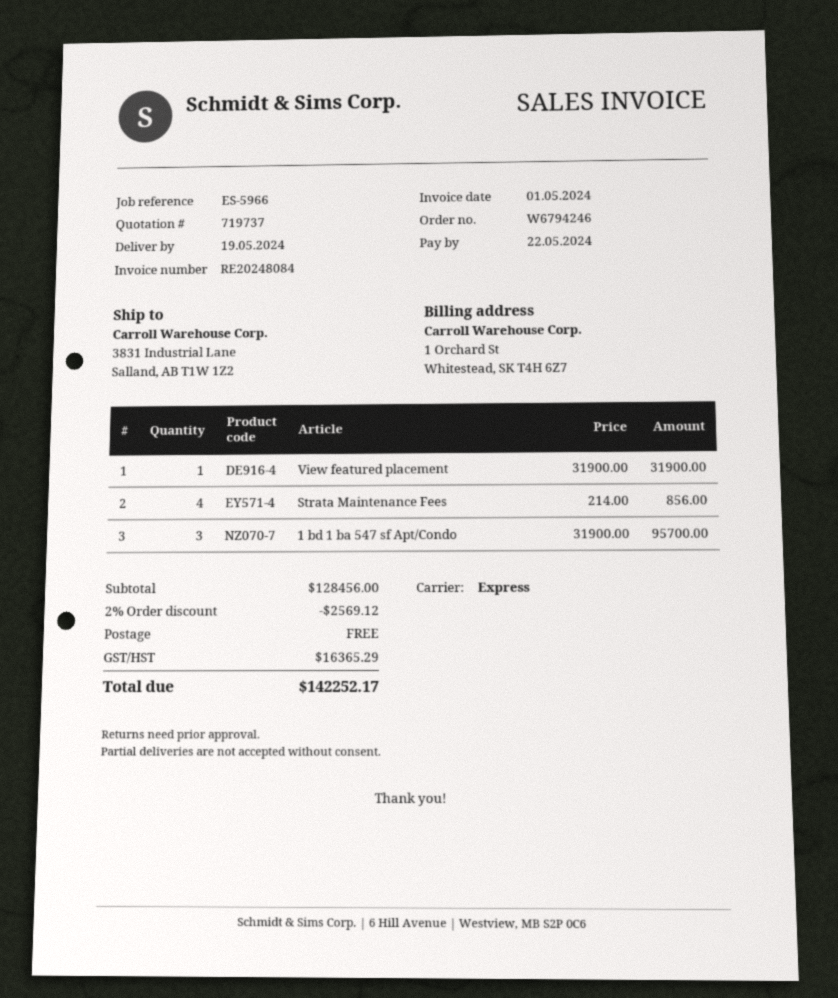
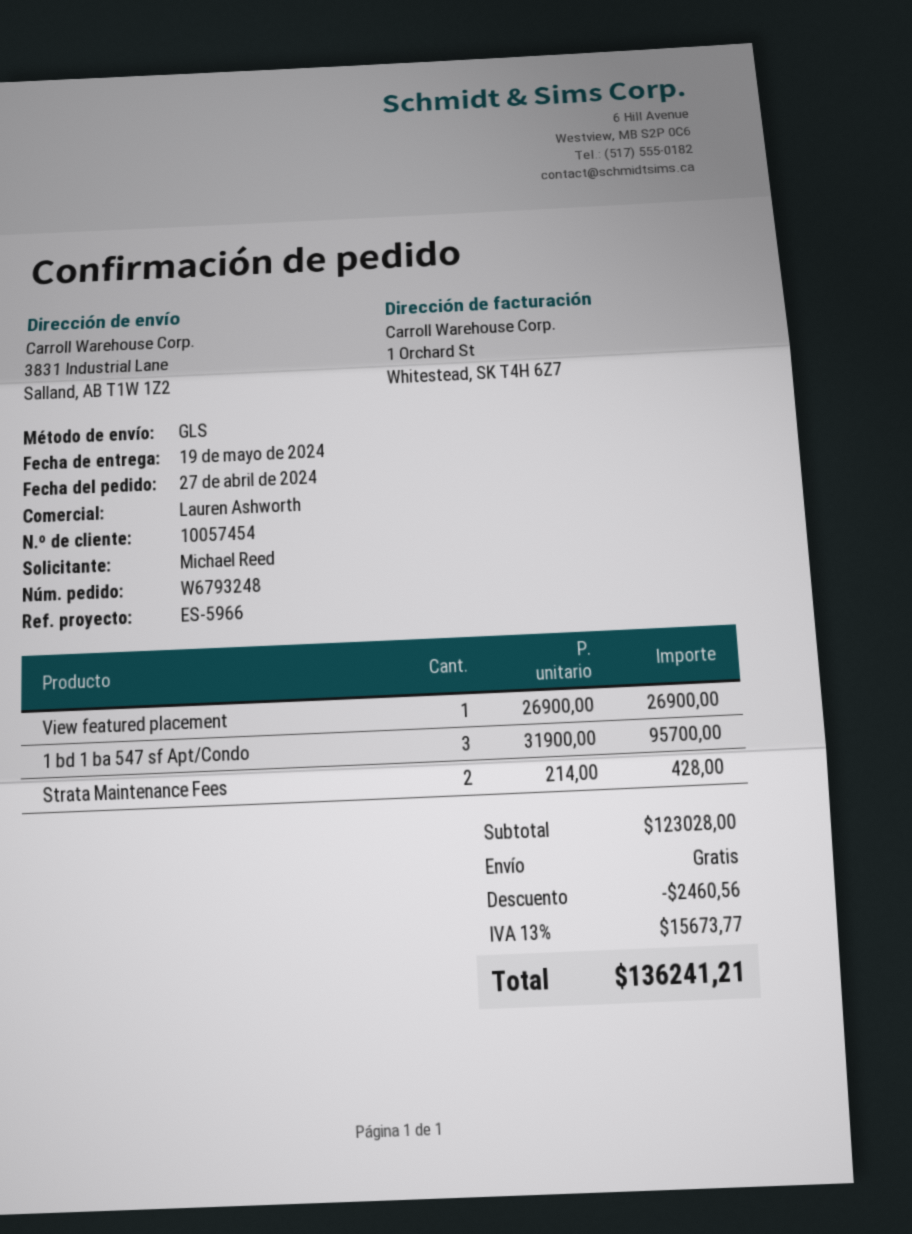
order number: W6794246 -> W6793248
shipping method: express -> GLS
View featured placement: 1 x 31900.00 = 31900.00 -> 1 x 26900.00 = 26900.00
Strata Maintenance Fees: 4 x 214.00 = 856.00 -> 2 x 214.00 = 428.00
subtotal: 128456.00 -> 123028.00
discount: 2569.12 -> 2460.56
tax: 16365.29 -> 15673.77
total: 142252.17 -> 136241.21

